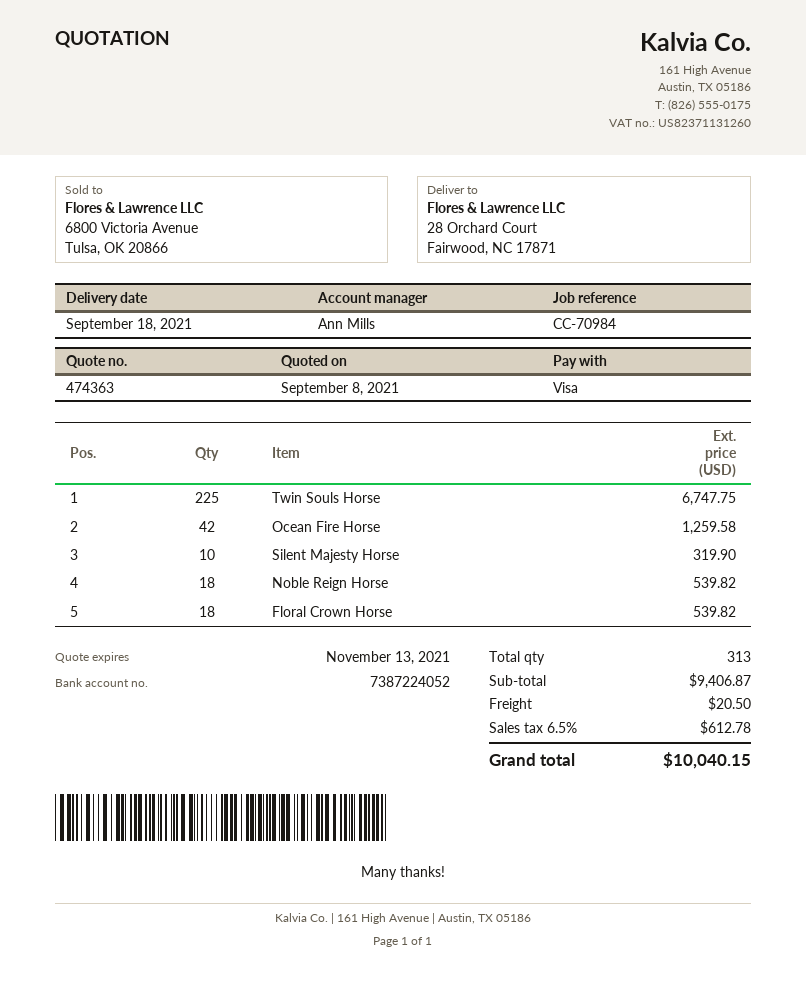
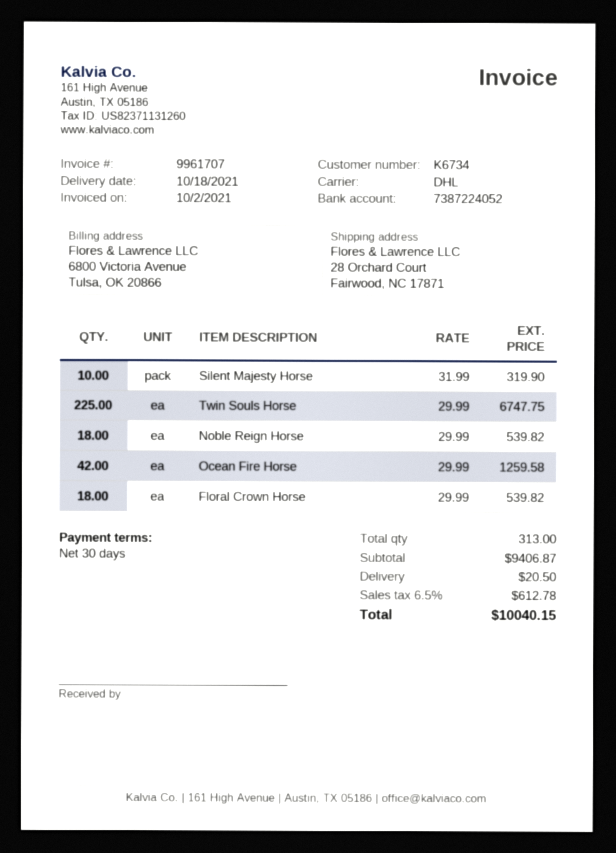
delivery date: 2021-09-18 -> 2021-10-18

